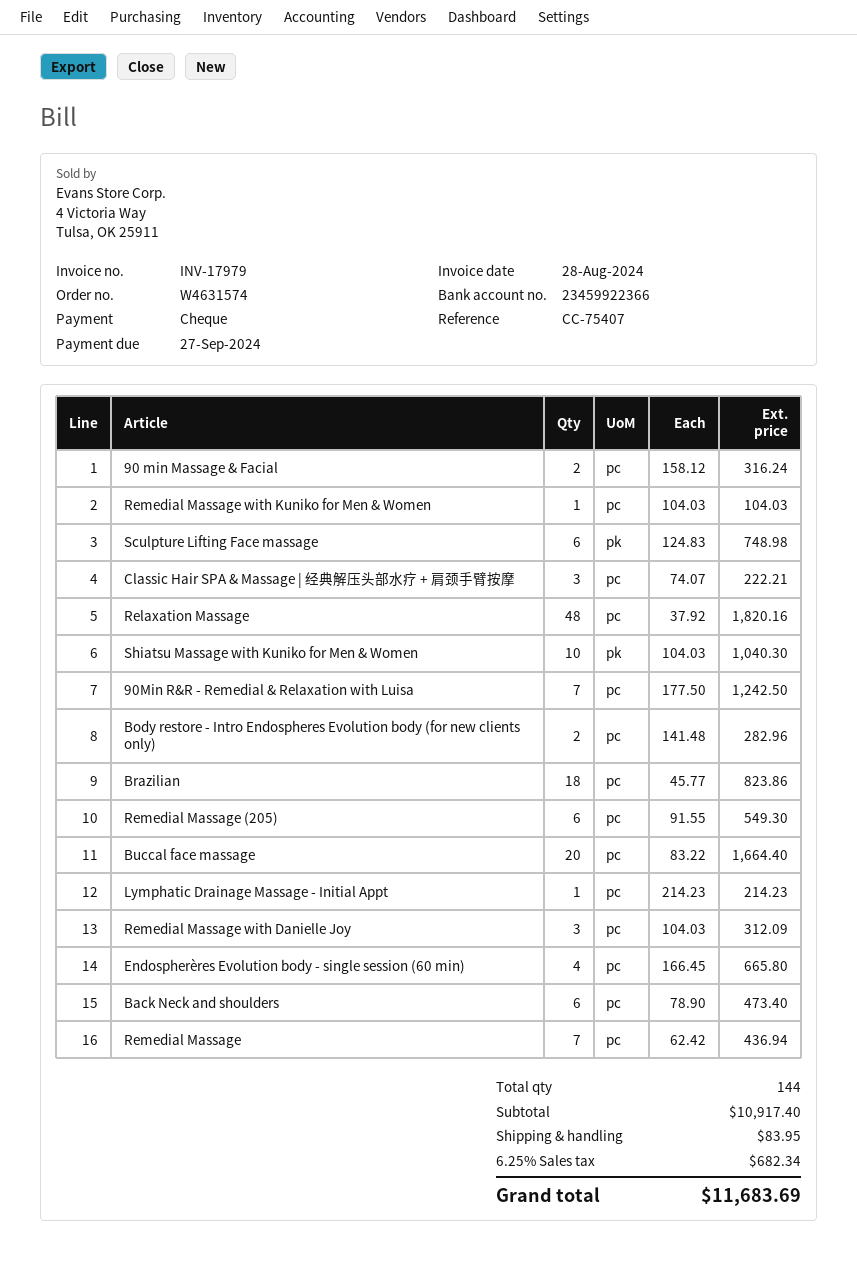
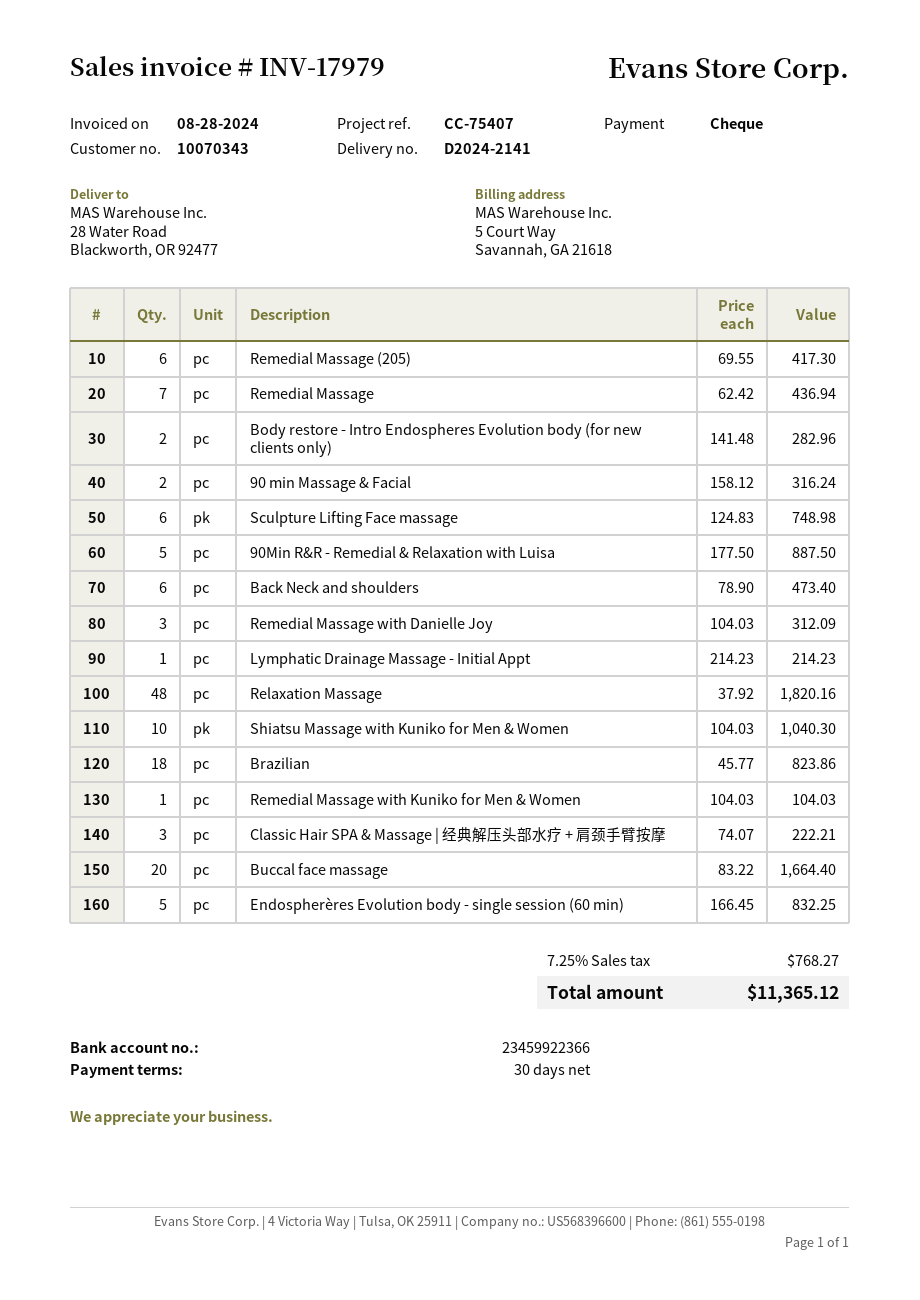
90Min R&R - Remedial & Relaxation with Luisa: 7 x 177.50 = 1242.50 -> 5 x 177.50 = 887.50
Remedial Massage (205): 6 x 91.55 = 549.30 -> 6 x 69.55 = 417.30
Endospherères Evolution body - single session (60 min): 4 x 166.45 = 665.80 -> 5 x 166.45 = 832.25
shipping: 83.95 -> none
tax: 6.25% = 682.34 -> 7.25% = 768.27
total: 11683.69 -> 11365.12

